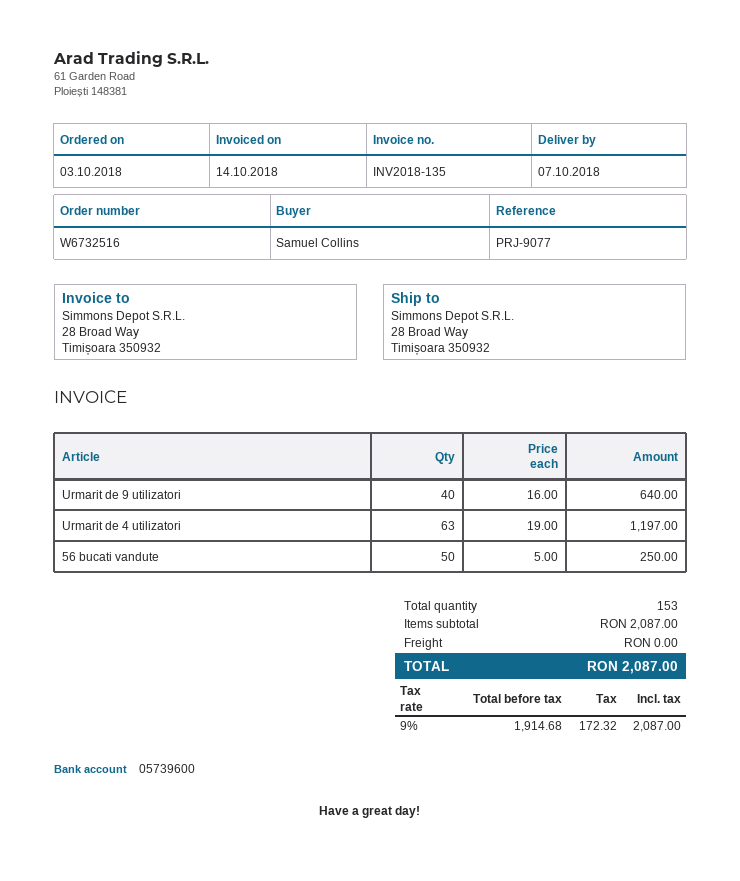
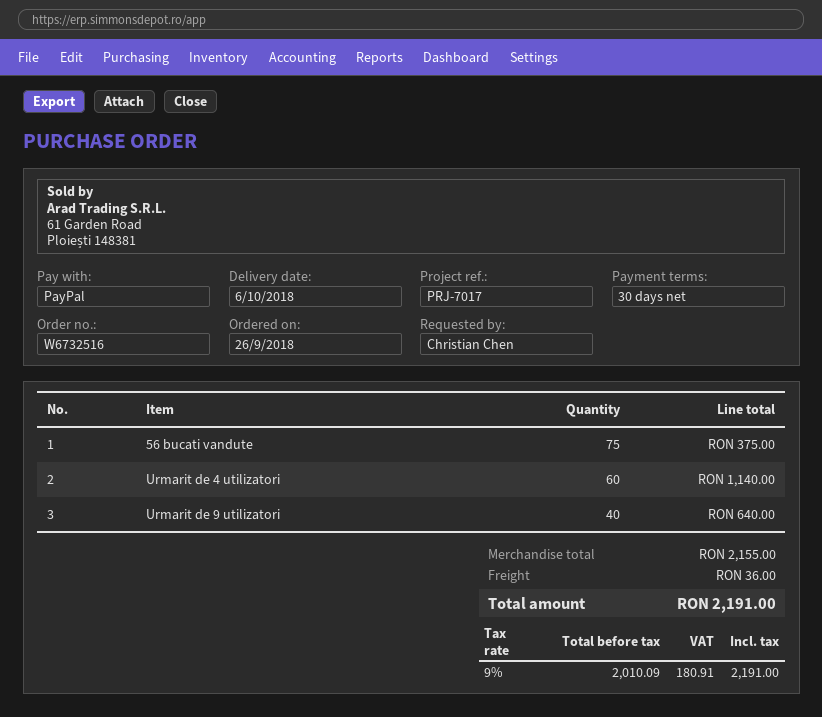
order date: 2018-10-03 -> 2018-09-26
delivery date: 2018-10-07 -> 2018-10-06
reference: PRJ-9077 -> PRJ-7017
ordered by: Samuel Collins -> Christian Chen
Urmarit de 4 utilizatori: 63 for 1197.00 -> 60 for 1140.00
56 bucati vandute: 50 for 250.00 -> 75 for 375.00
subtotal: 2087.00 -> 2155.00
shipping: 0.00 -> 36.00
net: 1914.68 -> 2010.09
tax: 9% = 172.32 -> 9% = 180.91
total: 2087.00 -> 2191.00

